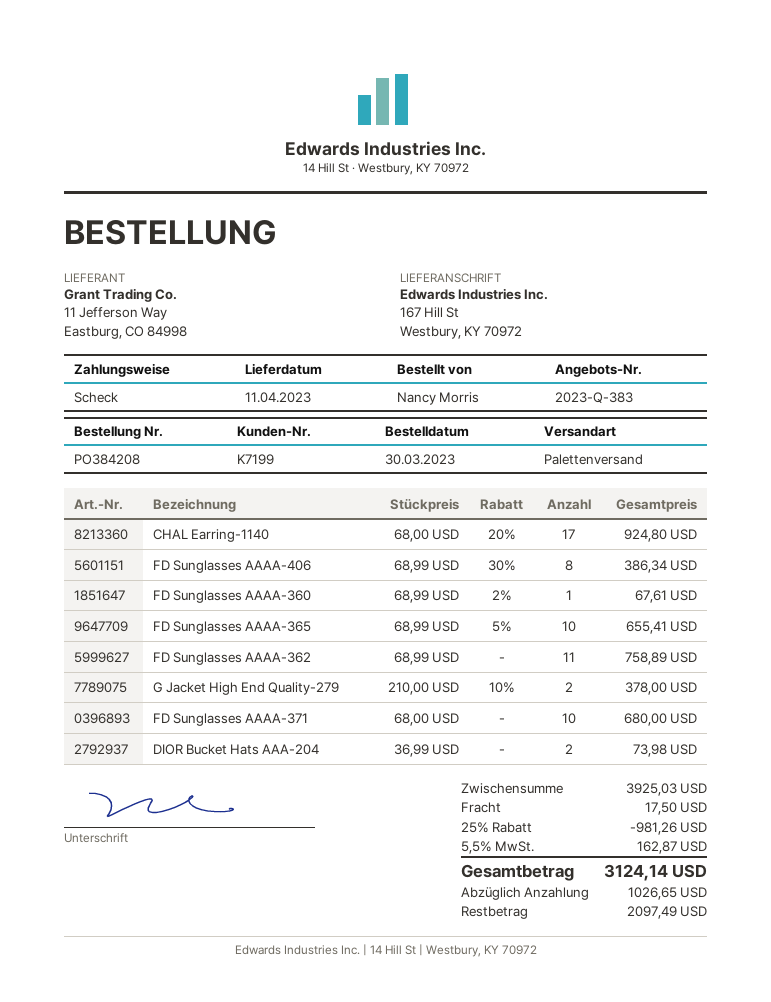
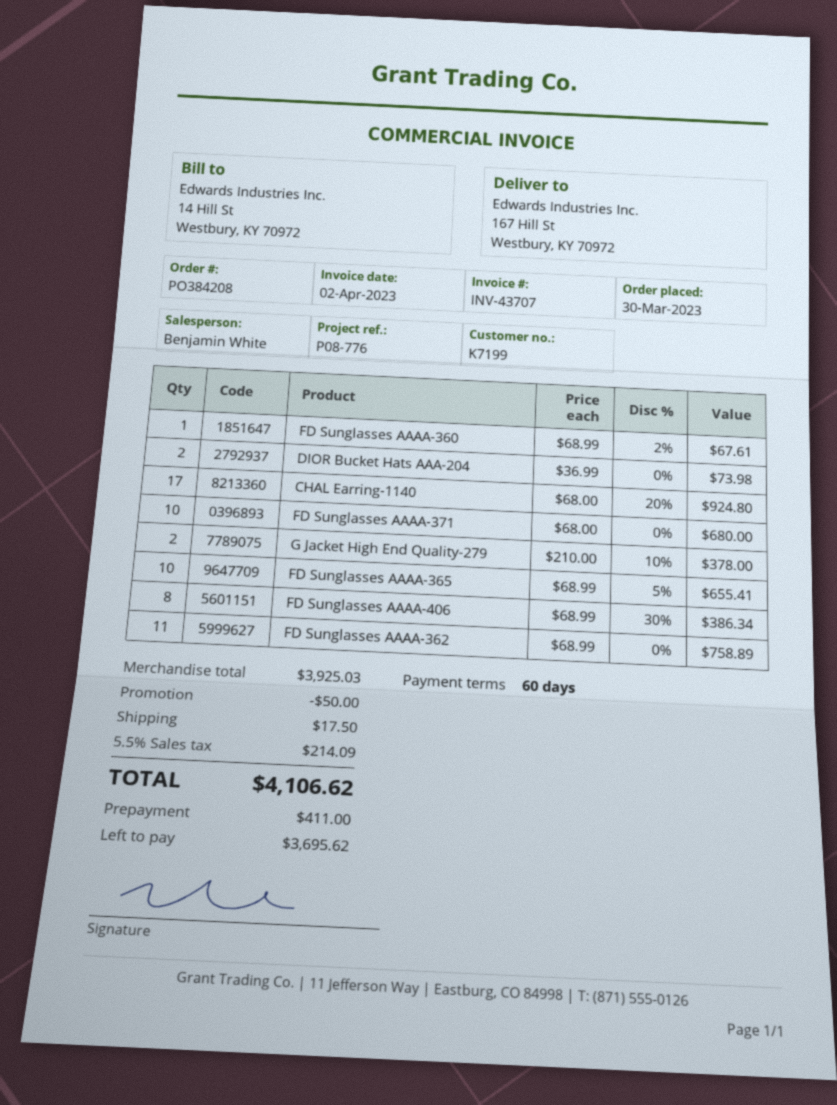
discount: 981.26 -> 50.00
tax: 5.5% = 162.87 -> 5.5% = 214.09
total: 3124.14 -> 4106.62
deposit: 1026.65 -> 411.00
balance: 2097.49 -> 3695.62

